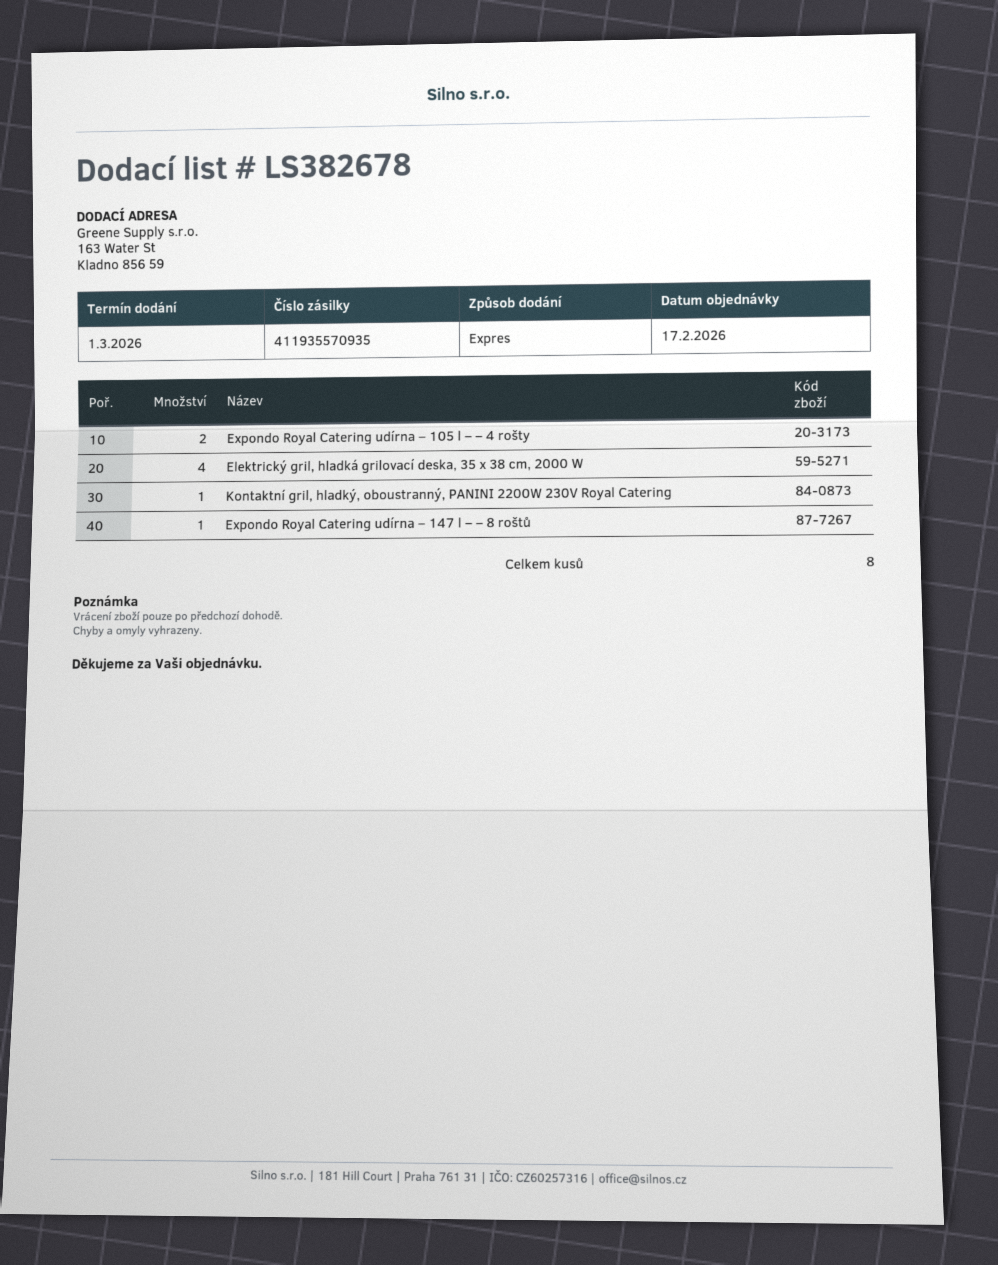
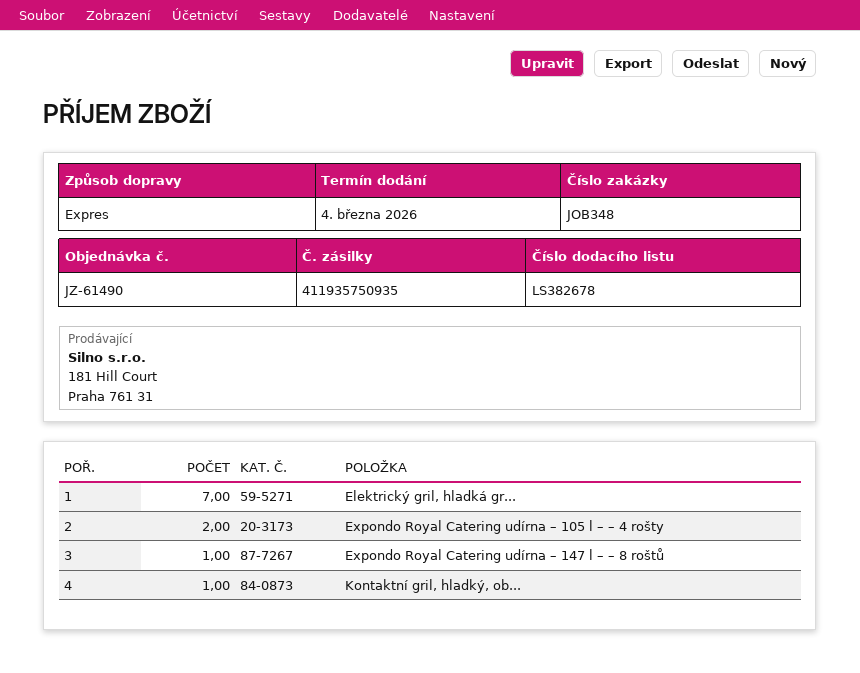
delivery date: 2026-03-01 -> 2026-03-04
tracking number: 411935570935 -> 411935750935
Elektrický gril, hladká grilovací deska, 35 x 38 cm, 2000 W: 4 -> 7

